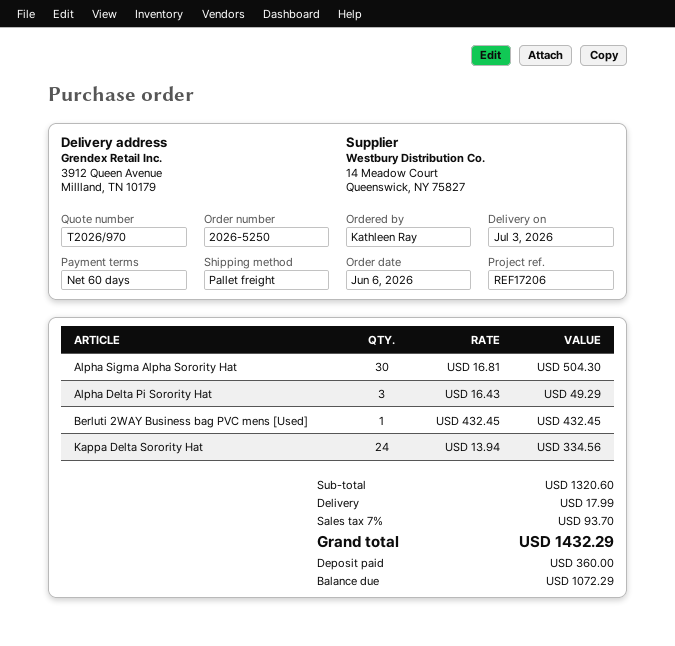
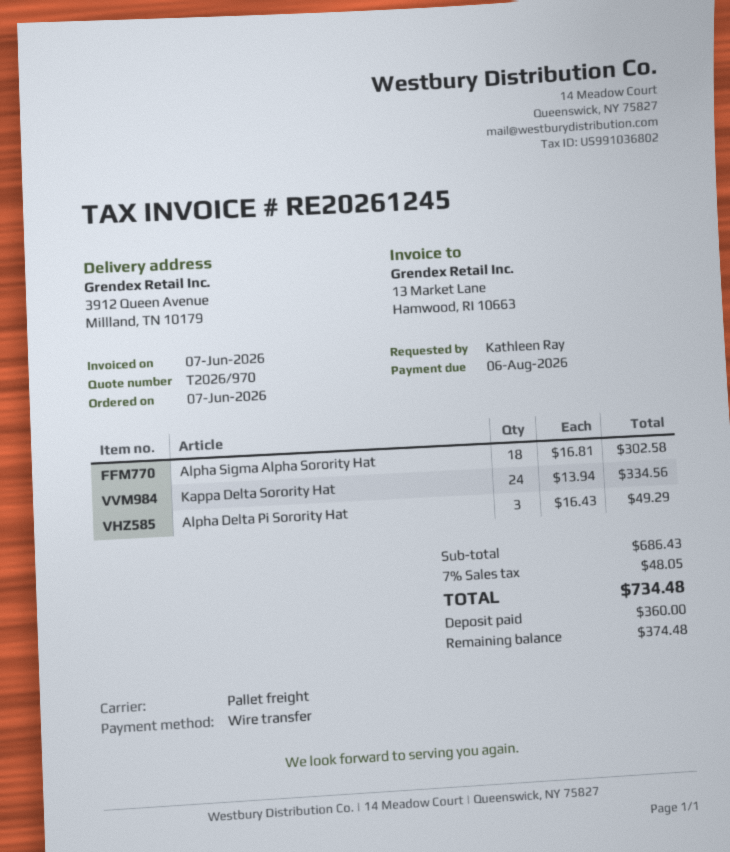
order date: 2026-06-06 -> 2026-06-07
Alpha Sigma Alpha Sorority Hat: 30 x 16.81 = 504.30 -> 18 x 16.81 = 302.58
Berluti 2WAY Business bag PVC mens [Used]: 1 x 432.45 = 432.45 -> none
subtotal: 1320.60 -> 686.43
shipping: 17.99 -> none
tax: 7% = 93.70 -> 7% = 48.05
total: 1432.29 -> 734.48
balance: 1072.29 -> 374.48

